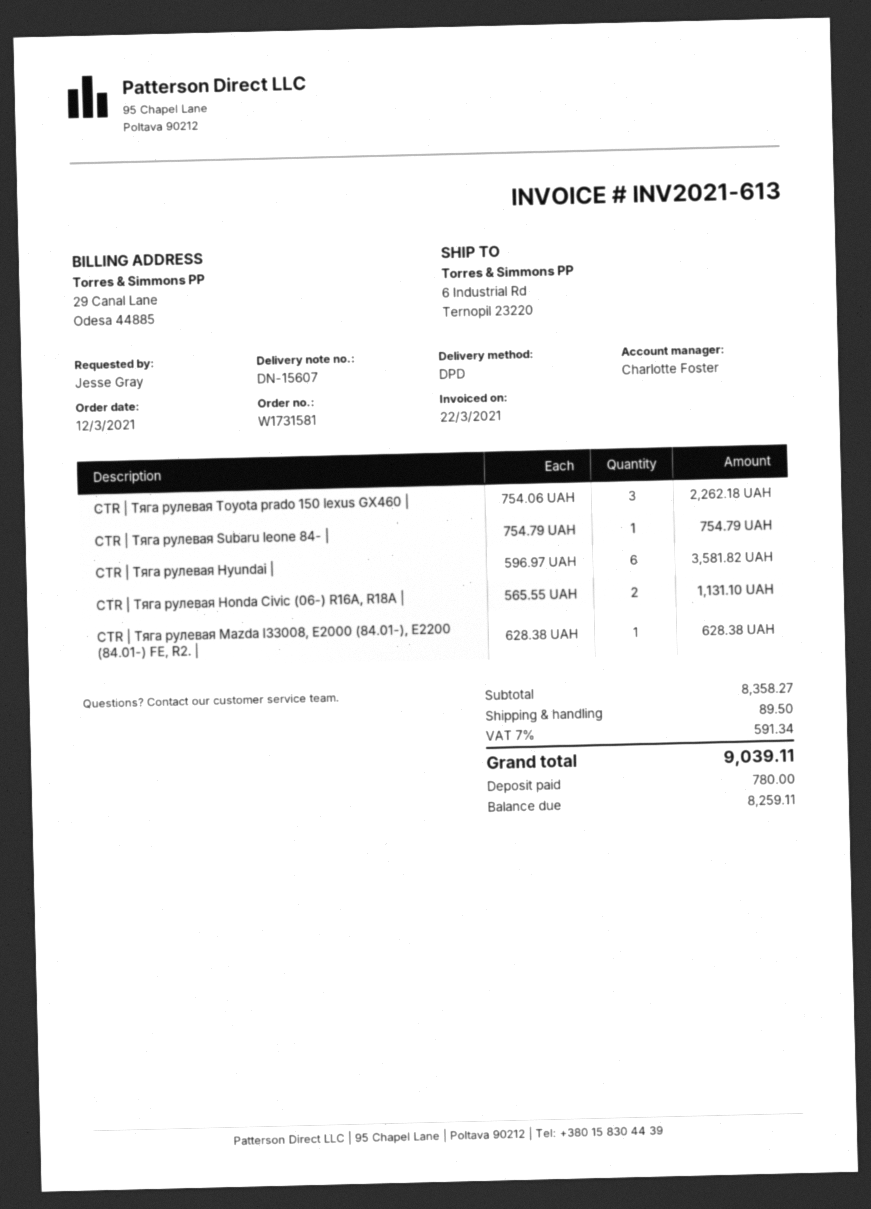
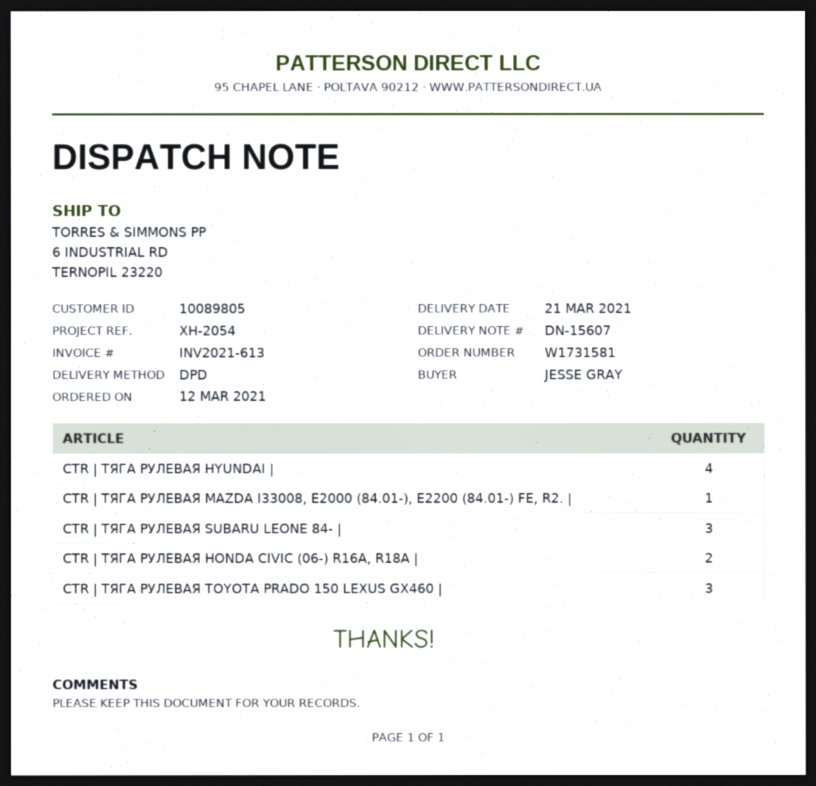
CTR | Тяга рулевая Subaru leone 84- |: 1 -> 3
CTR | Тяга рулевая Hyundai |: 6 -> 4

